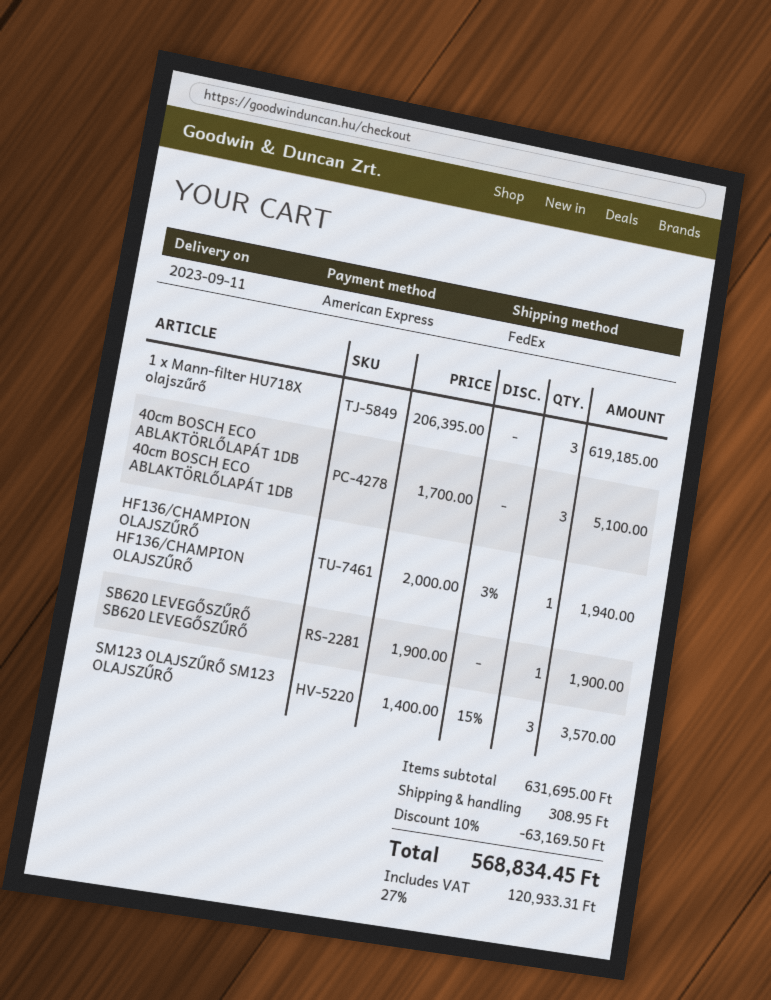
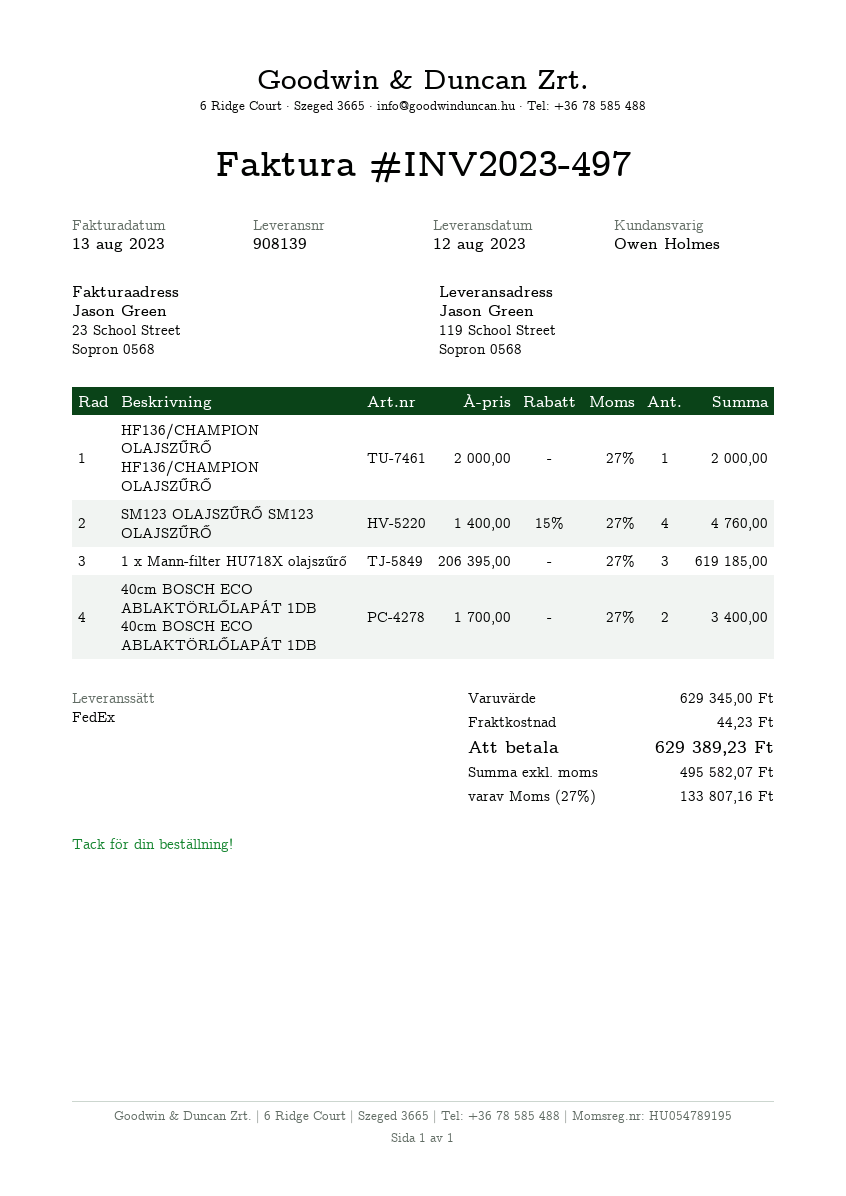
delivery date: 2023-09-11 -> 2023-08-12
40cm BOSCH ECO ABLAKTÖRLŐLAPÁT 1DB 40cm BOSCH ECO ABLAKTÖRLŐLAPÁT 1DB: 3 x 1700.00 = 5100.00 -> 2 x 1700.00 = 3400.00
HF136/CHAMPION OLAJSZŰRŐ HF136/CHAMPION OLAJSZŰRŐ: 1 x 2000.00 - 3% = 1940.00 -> 1 x 2000.00 = 2000.00
SB620 LEVEGŐSZŰRŐ SB620 LEVEGŐSZŰRŐ: 1 x 1900.00 = 1900.00 -> none
SM123 OLAJSZŰRŐ SM123 OLAJSZŰRŐ: 3 x 1400.00 - 15% = 3570.00 -> 4 x 1400.00 - 15% = 4760.00
subtotal: 631695.00 -> 629345.00
discount: 10% = 63169.50 -> none
shipping: 308.95 -> 44.23
tax: 27% = 120933.31 -> 27% = 133807.16
total: 568834.45 -> 629389.23

